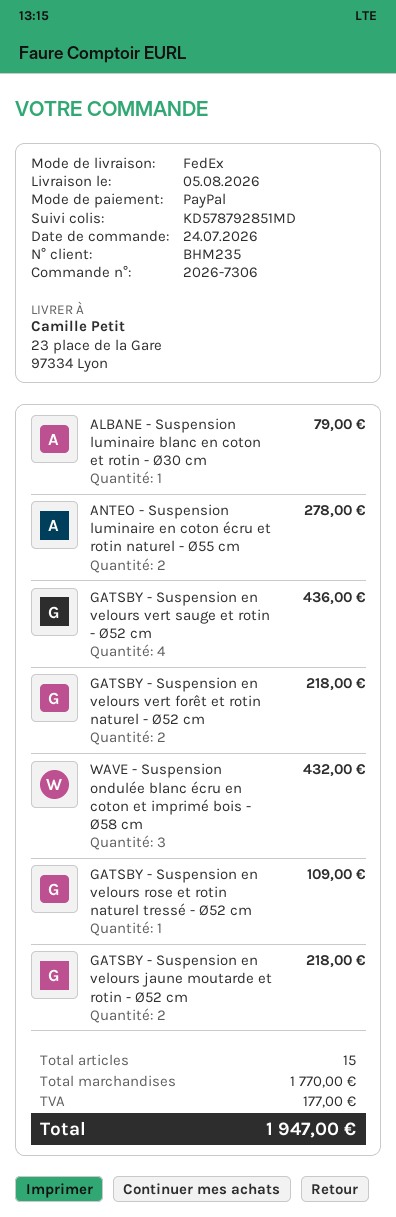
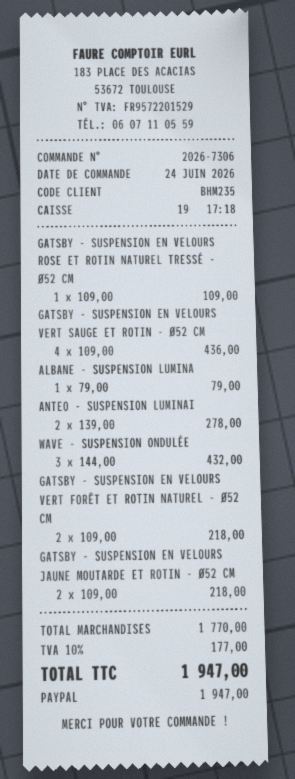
order date: 2026-07-24 -> 2026-06-24

